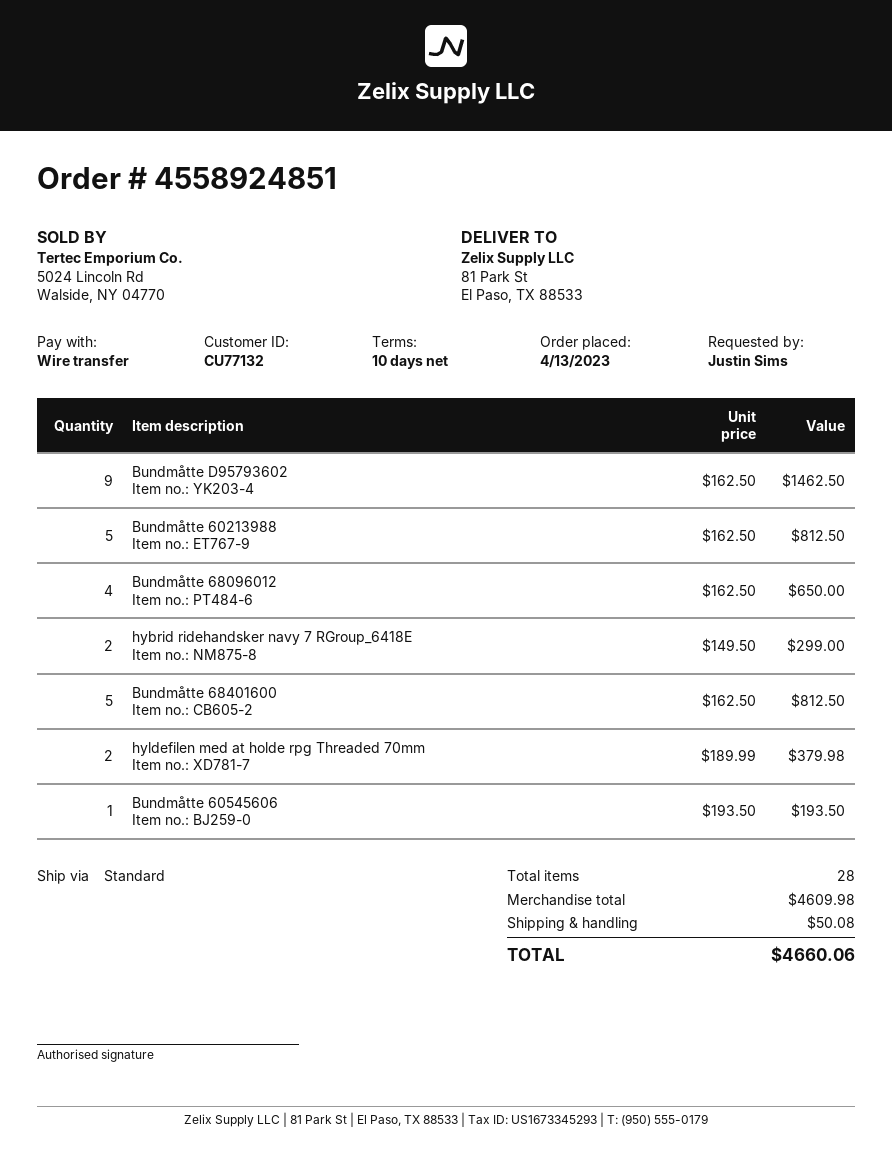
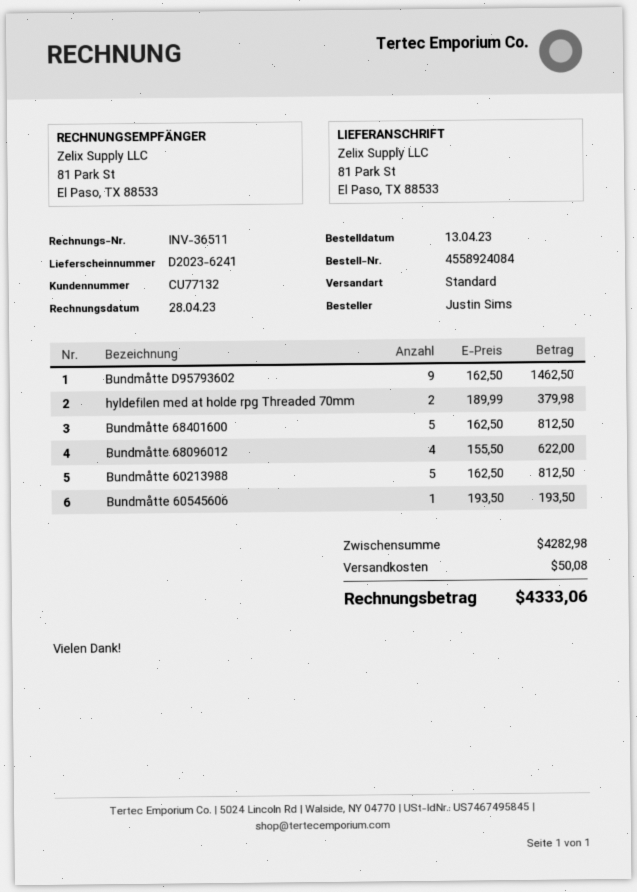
order number: 4558924851 -> 4558924084
Bundmåtte 68096012: 4 x 162.50 = 650.00 -> 4 x 155.50 = 622.00
hybrid ridehandsker navy 7 RGroup_6418E: 2 x 149.50 = 299.00 -> none
subtotal: 4609.98 -> 4282.98
total: 4660.06 -> 4333.06

